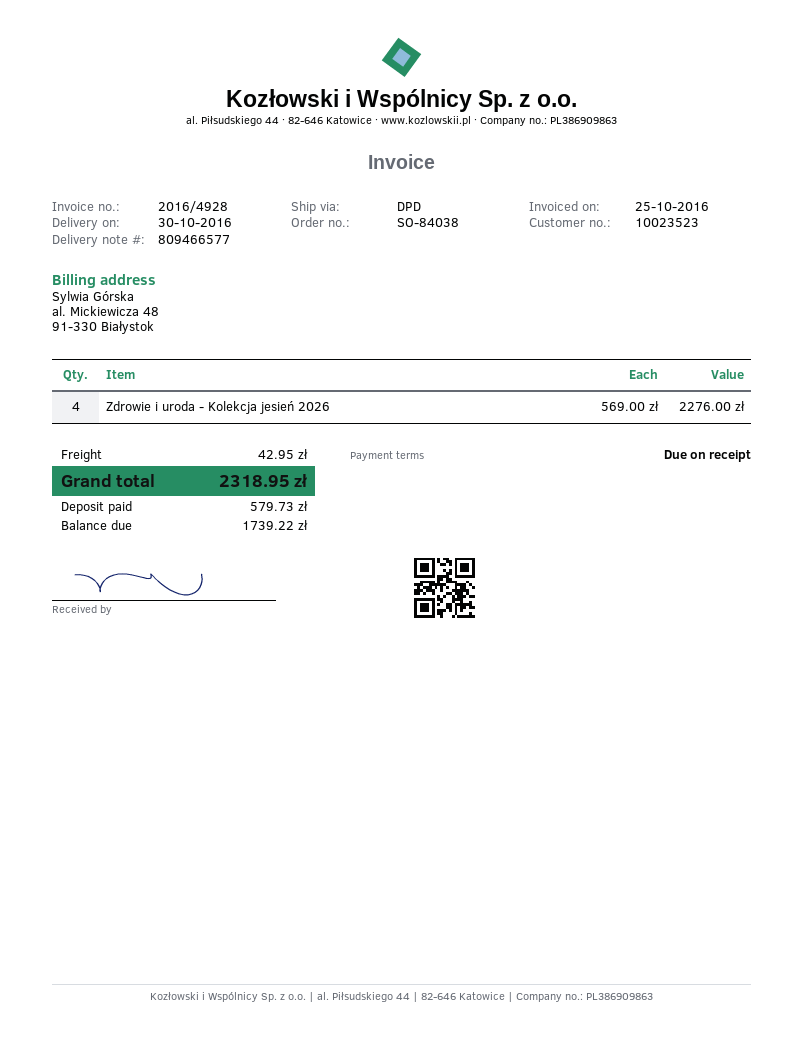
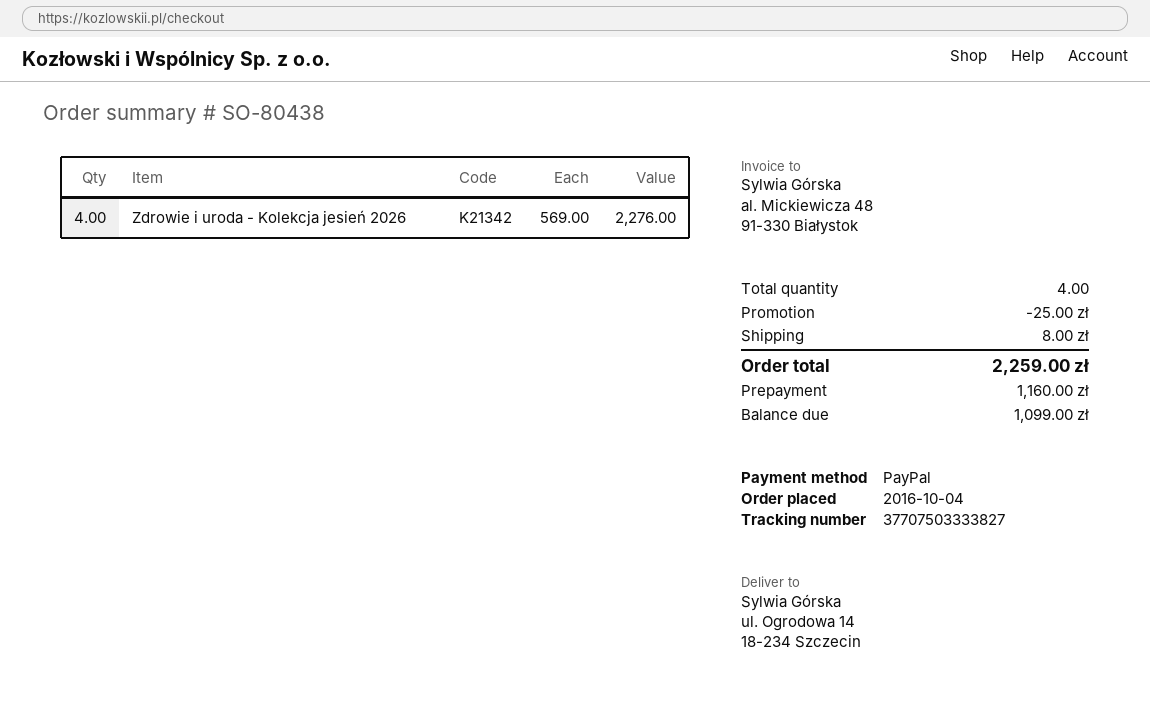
order number: SO-84038 -> SO-80438
discount: none -> 25.00
shipping: 42.95 -> 8.00
total: 2318.95 -> 2259.00
deposit: 579.73 -> 1160.00
balance: 1739.22 -> 1099.00

